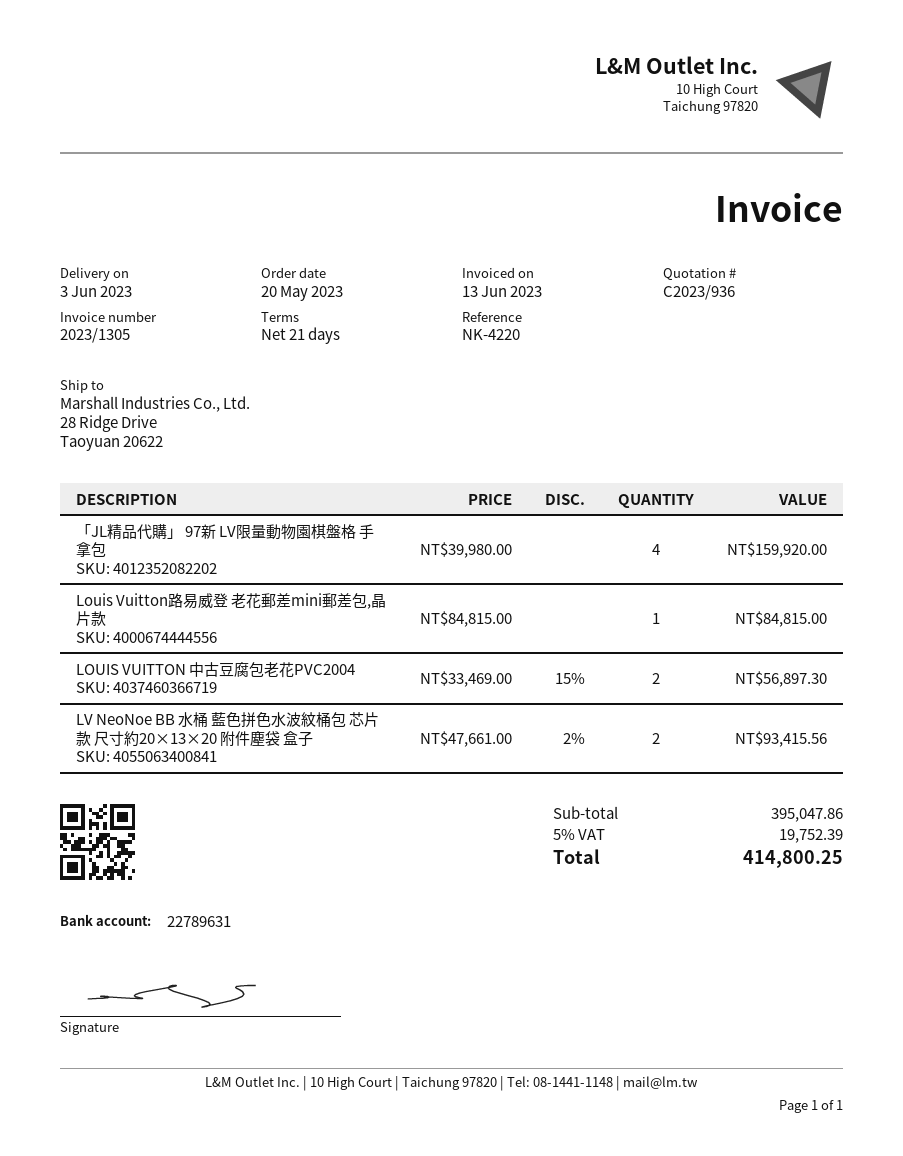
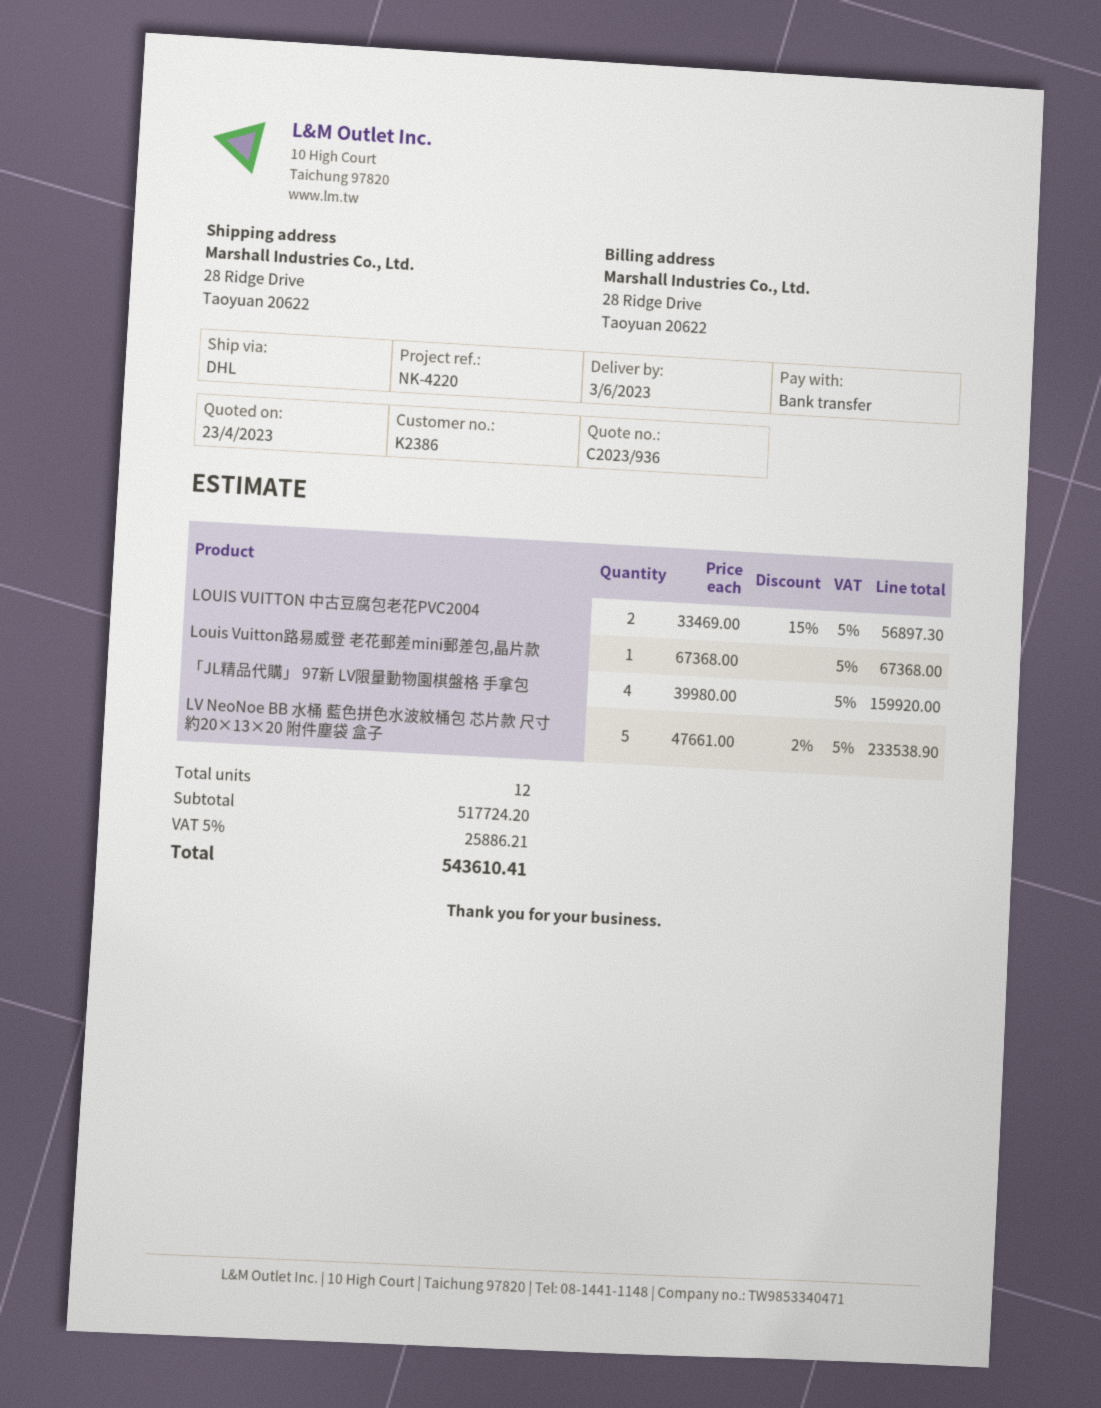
Louis Vuitton路易威登 老花郵差mini郵差包,晶片款: 1 x 84815.00 = 84815.00 -> 1 x 67368.00 = 67368.00
LV NeoNoe BB 水桶 藍色拼色水波紋桶包 芯片款 尺寸約20×13×20 附件塵袋 盒子: 2 x 47661.00 - 2% = 93415.56 -> 5 x 47661.00 - 2% = 233538.90
subtotal: 395047.86 -> 517724.20
tax: 5% = 19752.39 -> 5% = 25886.21
total: 414800.25 -> 543610.41

